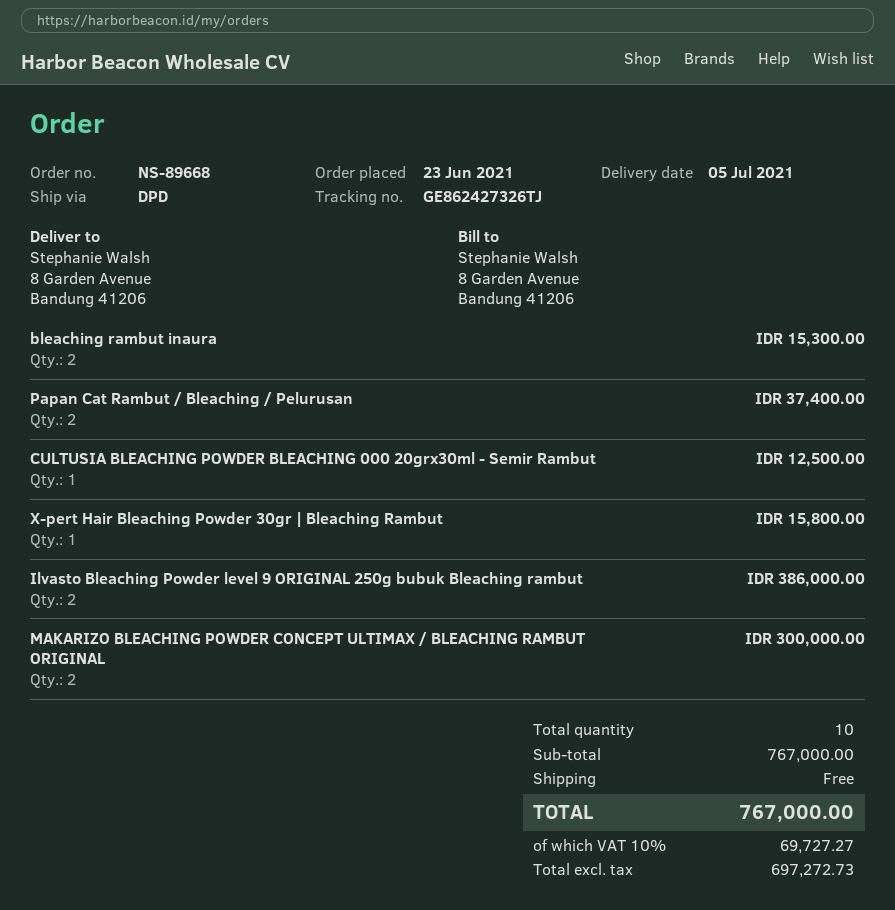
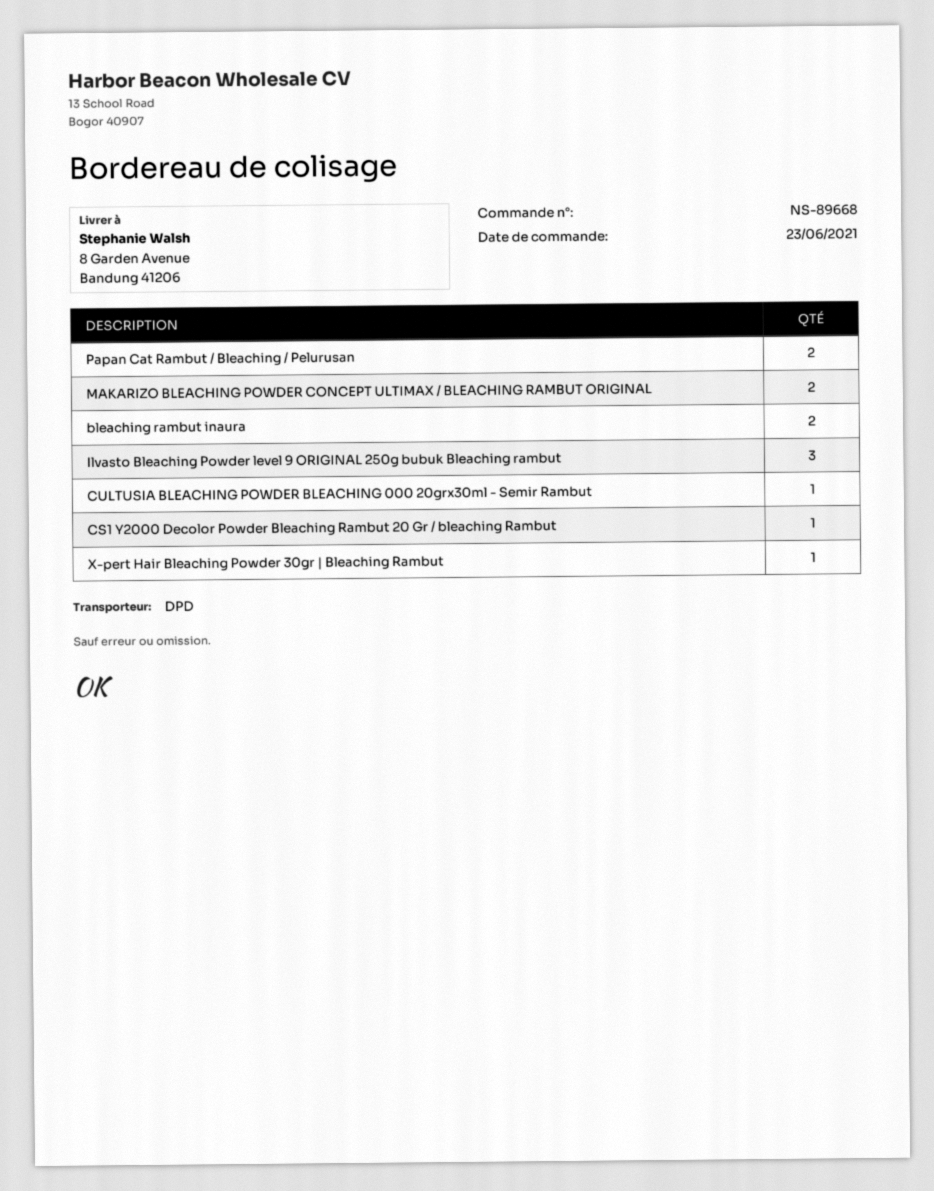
Ilvasto Bleaching Powder level 9 ORIGINAL 250g bubuk Bleaching rambut: 2 -> 3
CS1 Y2000 Decolor Powder Bleaching Rambut 20 Gr / bleaching Rambut: none -> 1

